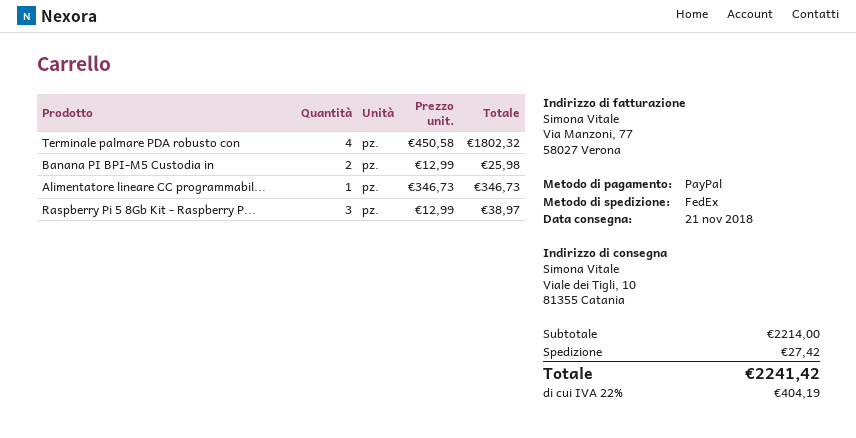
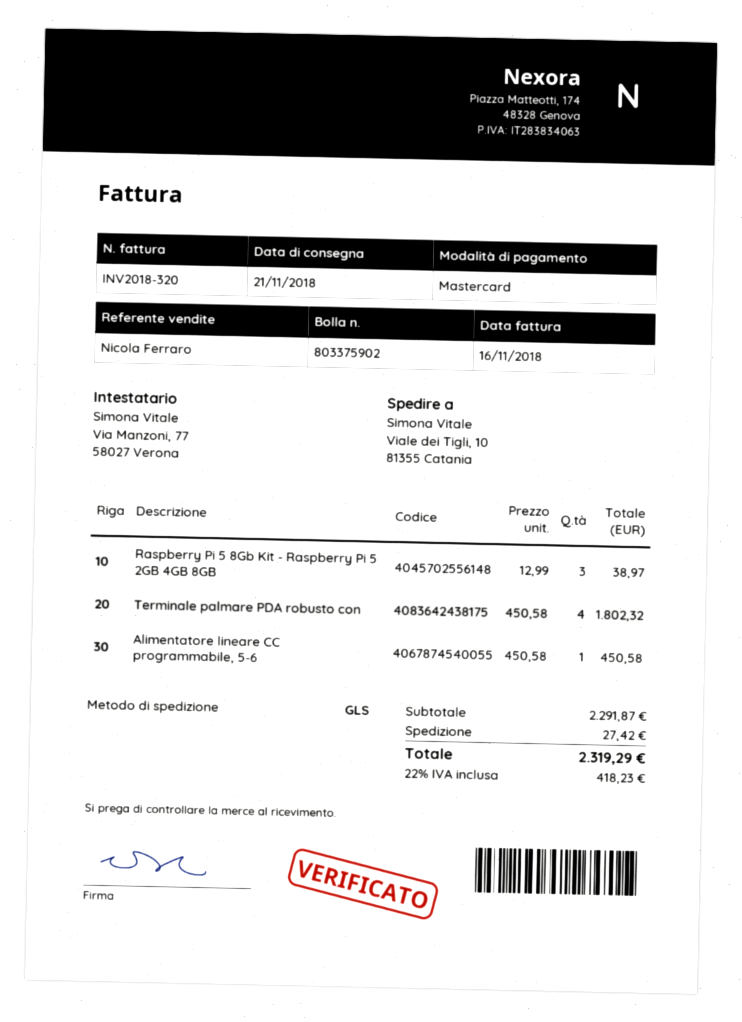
payment method: PayPal -> Mastercard
shipping method: FedEx -> GLS
Banana PI BPI-M5 Custodia in: 2 x 12.99 = 25.98 -> none
Alimentatore lineare CC programmabil...: 1 x 346.73 = 346.73 -> 1 x 450.58 = 450.58
subtotal: 2214.00 -> 2291.87
tax: 22% = 404.19 -> 22% = 418.23
total: 2241.42 -> 2319.29

